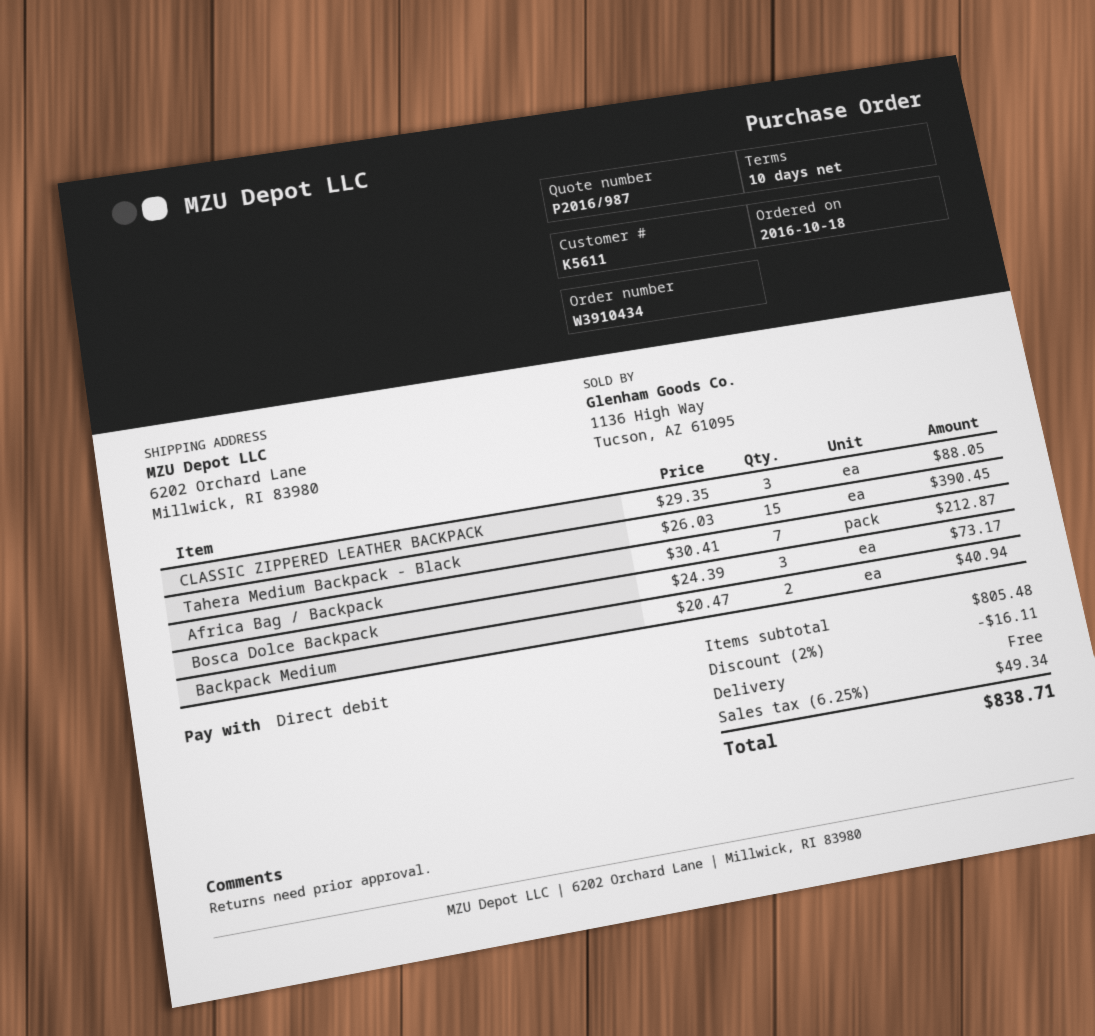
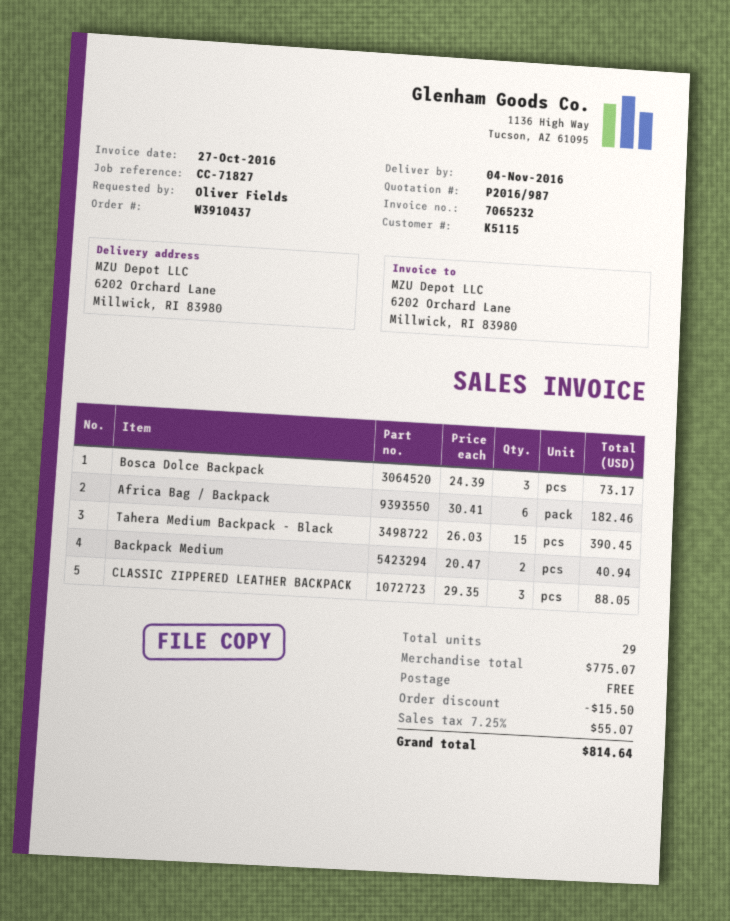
order number: W3910434 -> W3910437
customer number: K5611 -> K5115
Africa Bag / Backpack: 7 x 30.41 = 212.87 -> 6 x 30.41 = 182.46
subtotal: 805.48 -> 775.07
discount: 16.11 -> 15.50
tax: 6.25% = 49.34 -> 7.25% = 55.07
total: 838.71 -> 814.64

